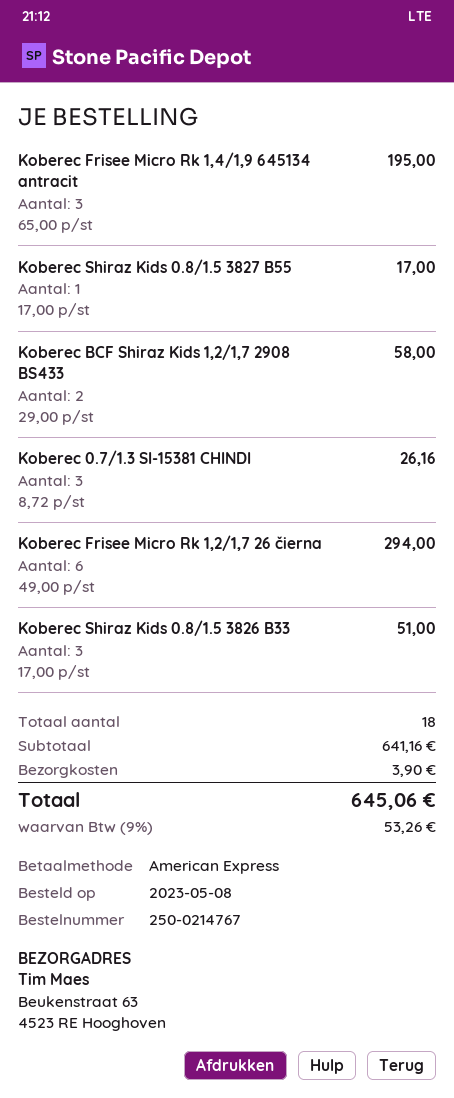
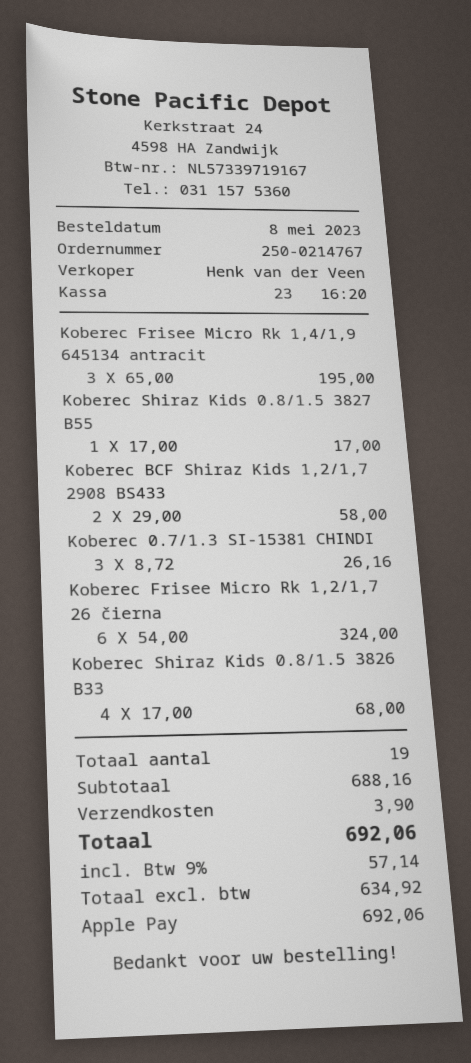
payment method: American Express -> Apple Pay
Koberec Frisee Micro Rk 1,2/1,7 26 čierna: 6 x 49.00 = 294.00 -> 6 x 54.00 = 324.00
Koberec Shiraz Kids 0.8/1.5 3826 B33: 3 x 17.00 = 51.00 -> 4 x 17.00 = 68.00
total quantity: 18 -> 19
subtotal: 641.16 -> 688.16
tax: 9% = 53.26 -> 9% = 57.14
total: 645.06 -> 692.06

